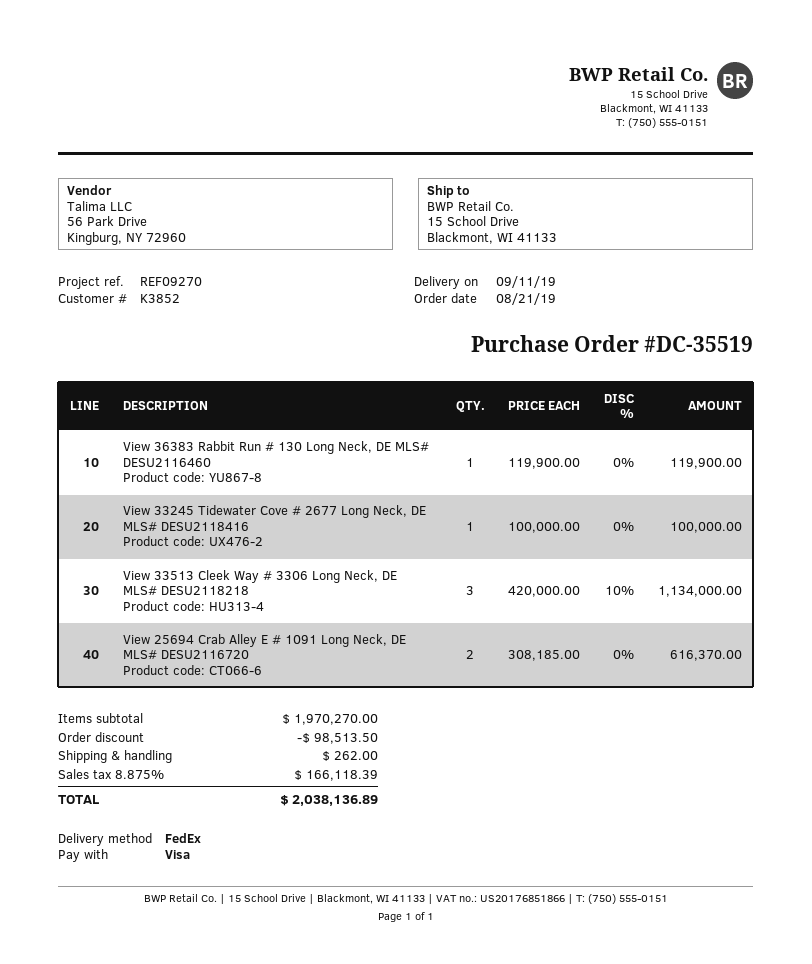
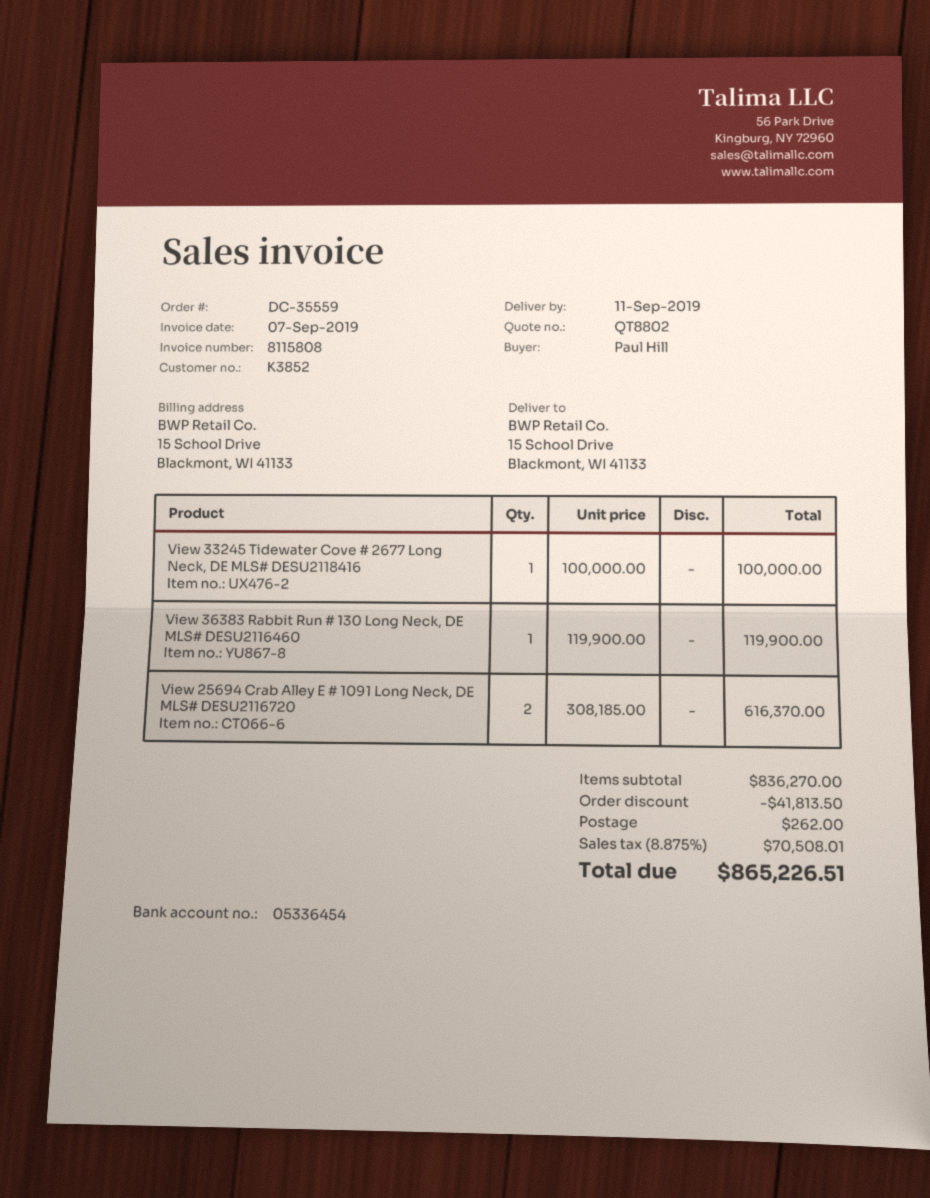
order number: DC-35519 -> DC-35559
View 33513 Cleek Way # 3306 Long Neck, DE MLS# DESU2118218: 3 x 420000.00 - 10% = 1134000.00 -> none
subtotal: 1970270.00 -> 836270.00
discount: 98513.50 -> 41813.50
tax: 8.875% = 166118.39 -> 8.875% = 70508.01
total: 2038136.89 -> 865226.51

